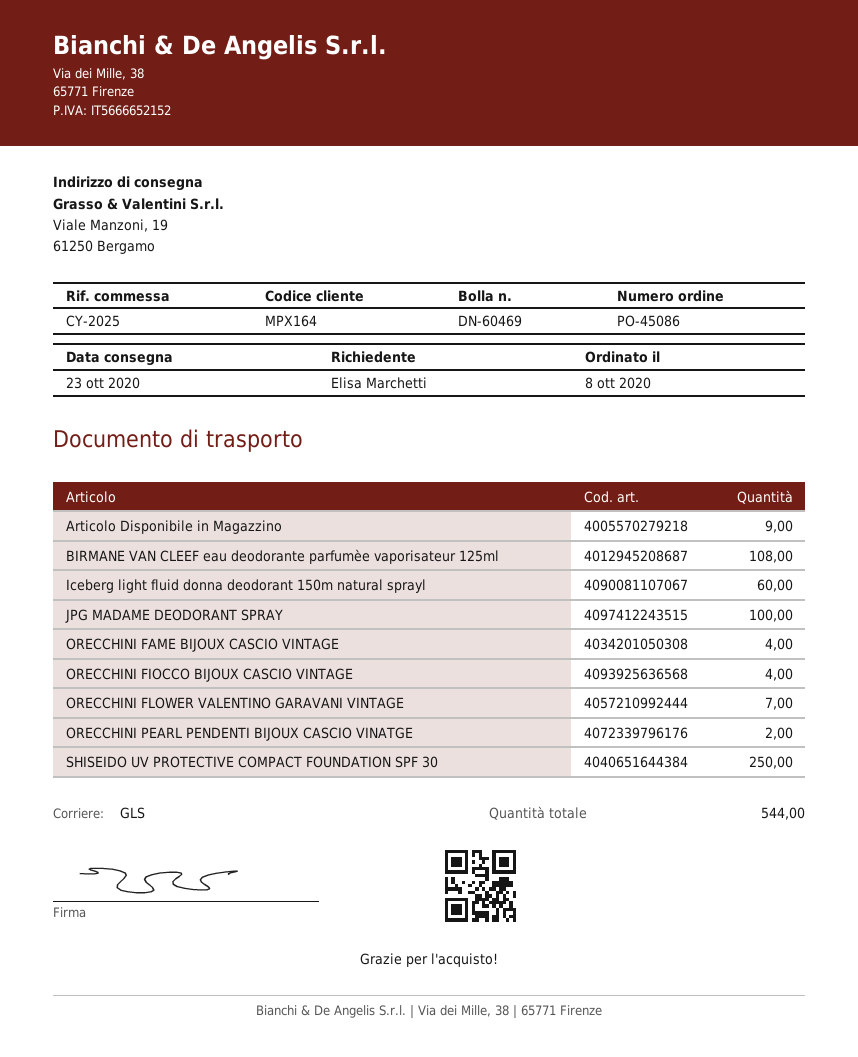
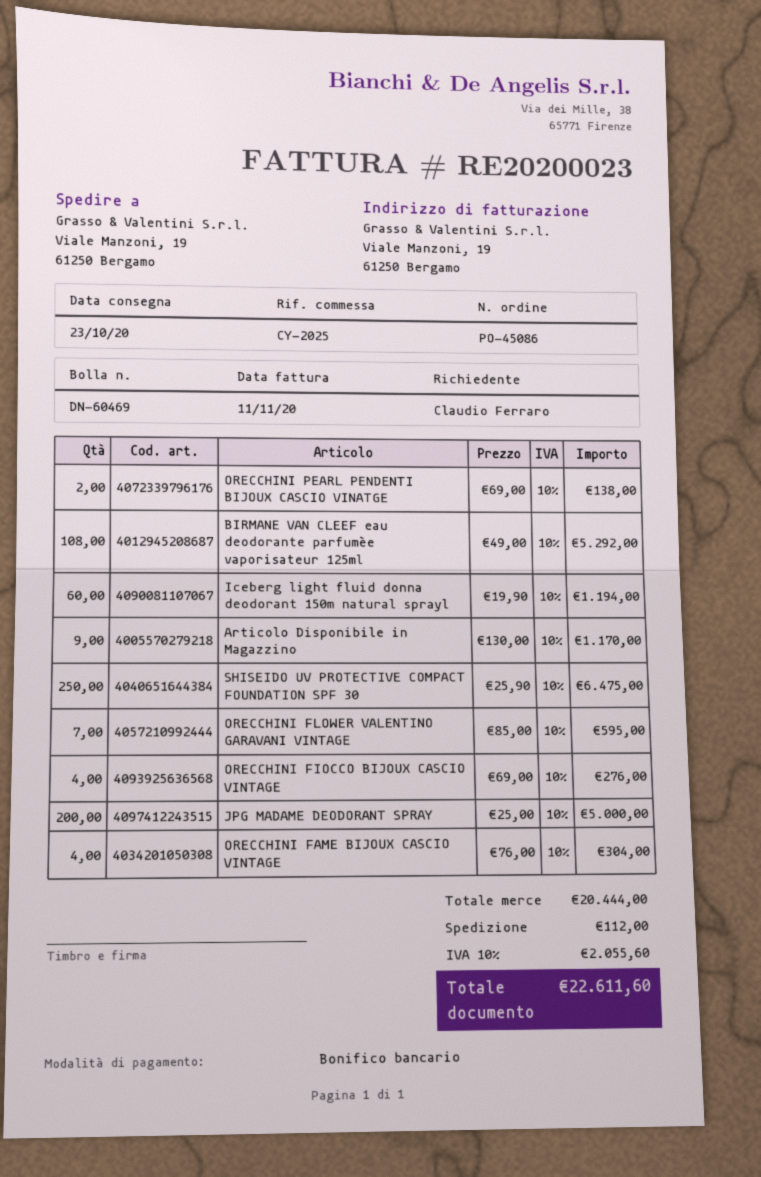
ordered by: Elisa Marchetti -> Claudio Ferraro
JPG MADAME DEODORANT SPRAY: 100 -> 200

